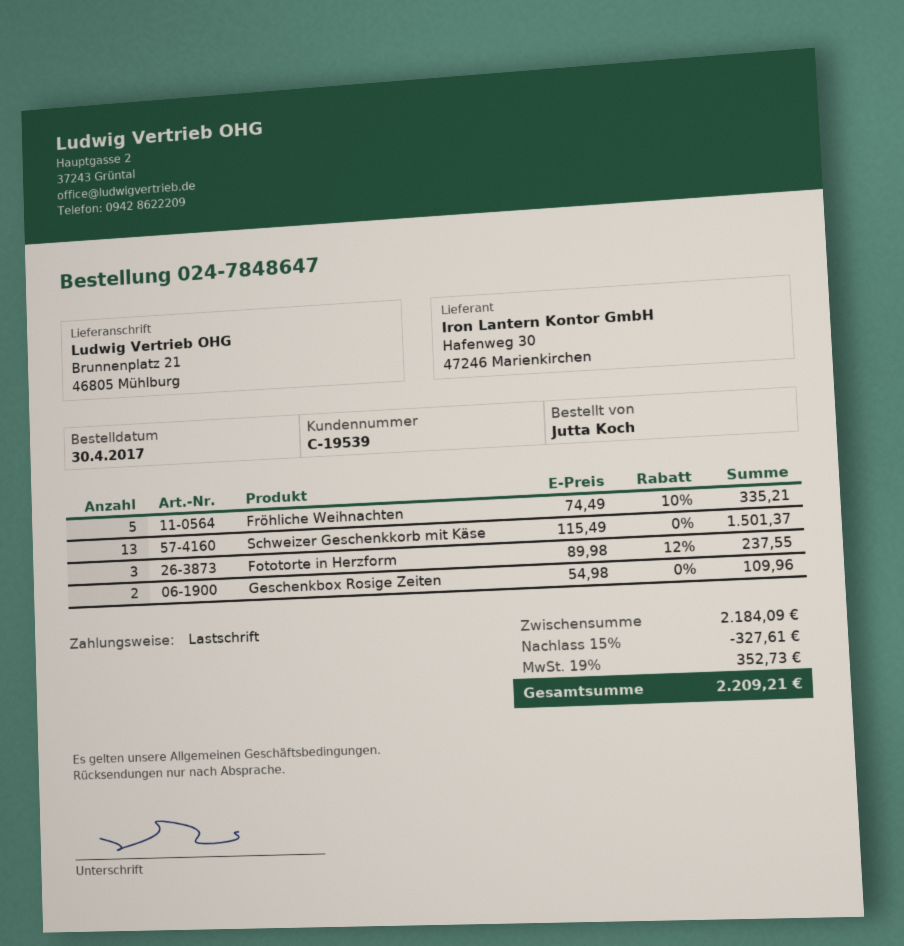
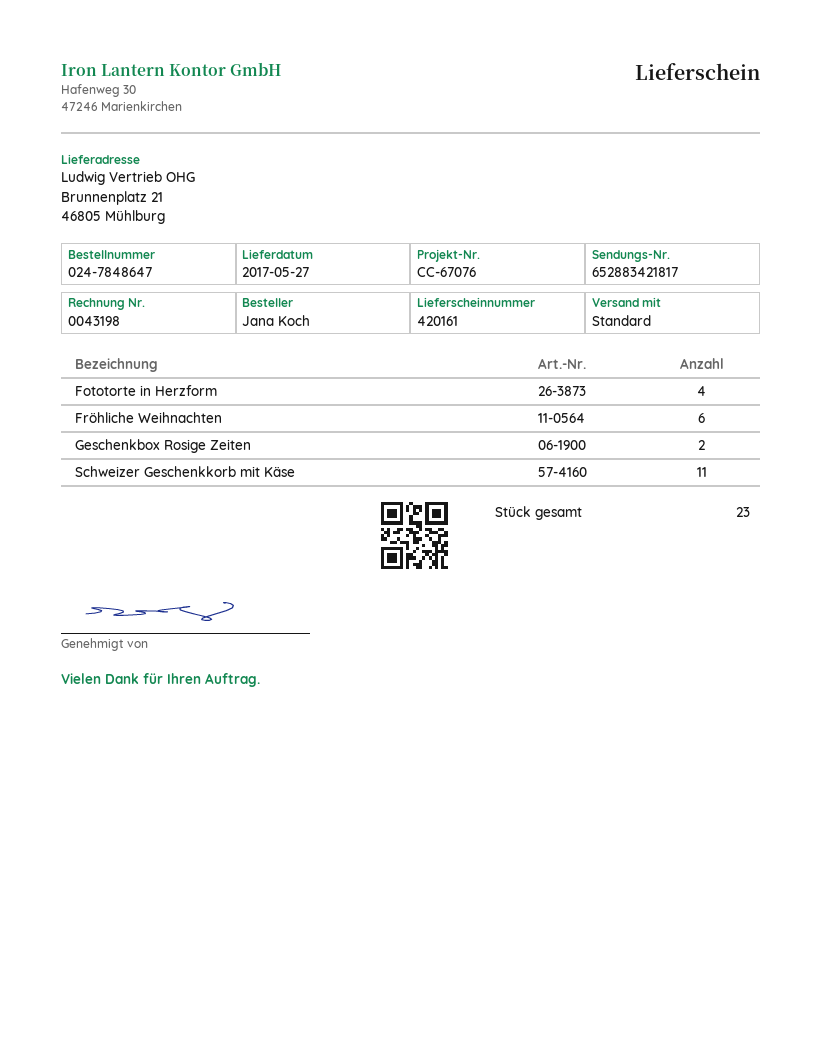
ordered by: Jutta Koch -> Jana Koch
Fröhliche Weihnachten: 5 -> 6
Schweizer Geschenkkorb mit Käse: 13 -> 11
Fototorte in Herzform: 3 -> 4

